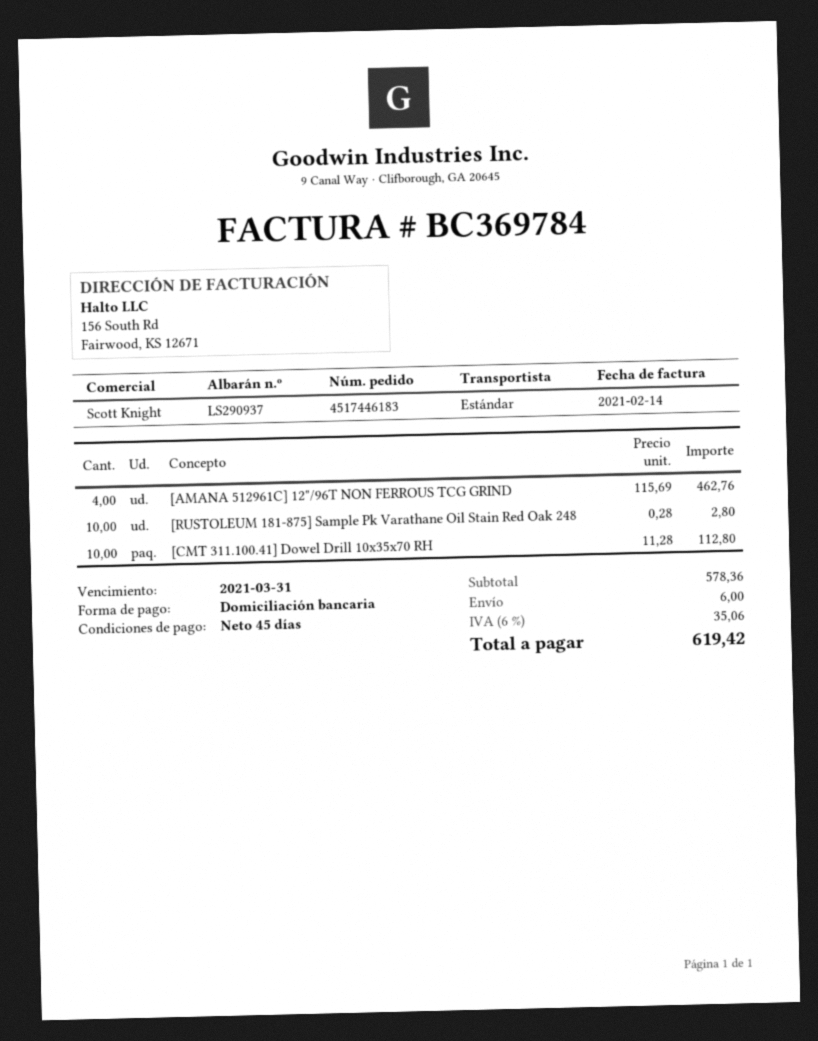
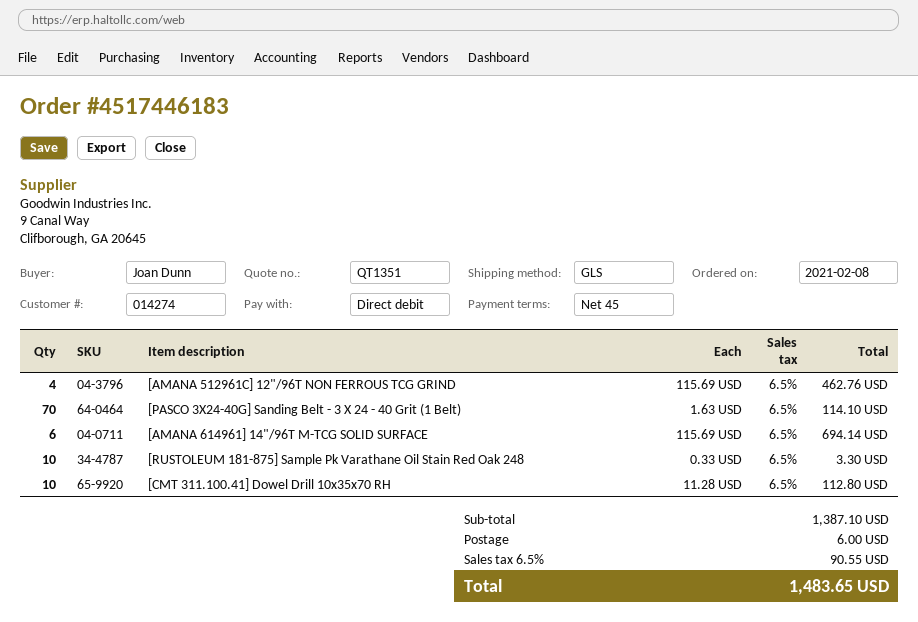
shipping method: standard -> GLS
[RUSTOLEUM 181-875] Sample Pk Varathane Oil Stain Red Oak 248: 10 x 0.28 = 2.80 -> 10 x 0.33 = 3.30
[PASCO 3X24-40G] Sanding Belt - 3 X 24 - 40 Grit (1 Belt): none -> 70 x 1.63 = 114.10
[AMANA 614961] 14"/96T M-TCG SOLID SURFACE: none -> 6 x 115.69 = 694.14
subtotal: 578.36 -> 1387.10
tax: 6% = 35.06 -> 6.5% = 90.55
total: 619.42 -> 1483.65

